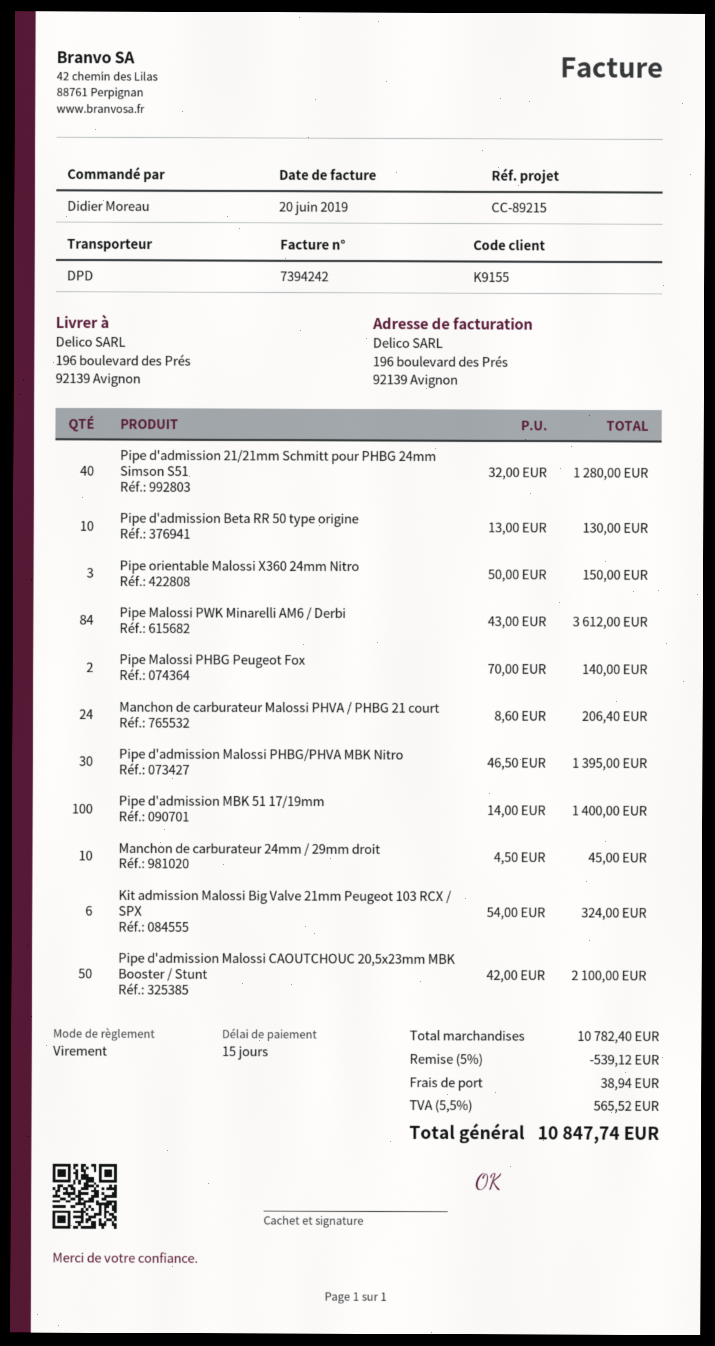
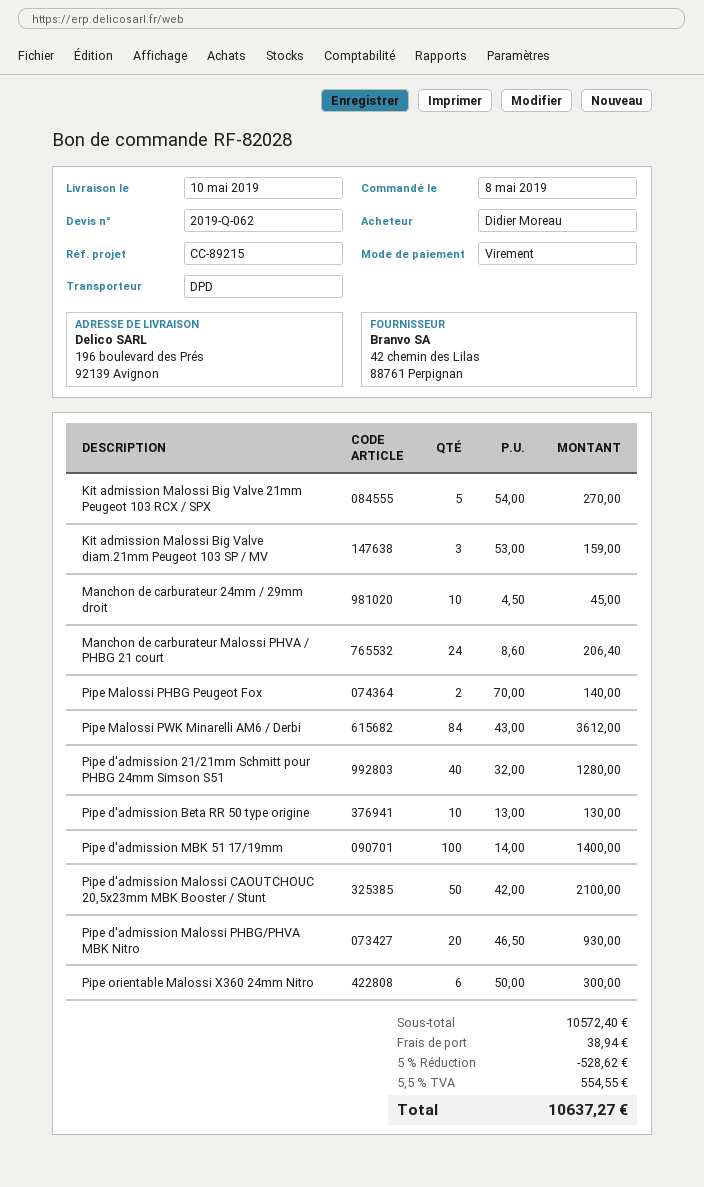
Pipe orientable Malossi X360 24mm Nitro: 3 x 50.00 = 150.00 -> 6 x 50.00 = 300.00
Pipe d'admission Malossi PHBG/PHVA MBK Nitro: 30 x 46.50 = 1395.00 -> 20 x 46.50 = 930.00
Kit admission Malossi Big Valve 21mm Peugeot 103 RCX / SPX: 6 x 54.00 = 324.00 -> 5 x 54.00 = 270.00
Kit admission Malossi Big Valve diam.21mm Peugeot 103 SP / MV: none -> 3 x 53.00 = 159.00
subtotal: 10782.40 -> 10572.40
discount: 5% = 539.12 -> 5% = 528.62
tax: 5.5% = 565.52 -> 5.5% = 554.55
total: 10847.74 -> 10637.27

